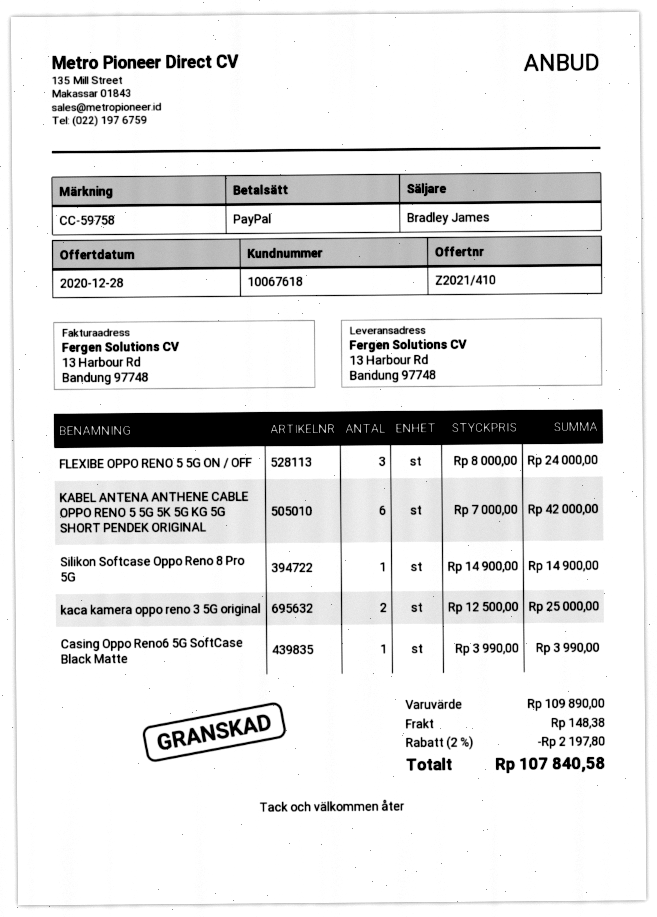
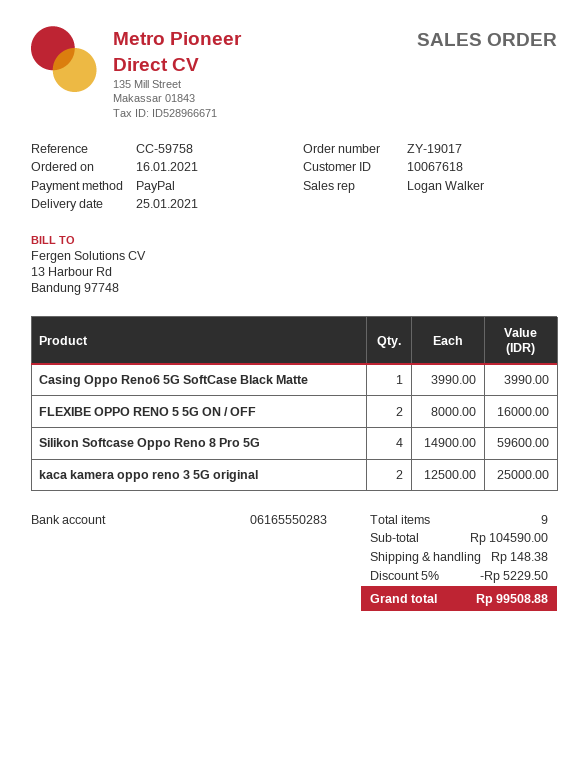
sales rep: Bradley James -> Logan Walker
FLEXIBE OPPO RENO 5 5G ON / OFF: 3 x 8000.00 = 24000.00 -> 2 x 8000.00 = 16000.00
KABEL ANTENA ANTHENE CABLE OPPO RENO 5 5G 5K 5G KG 5G SHORT PENDEK ORIGINAL: 6 x 7000.00 = 42000.00 -> none
Silikon Softcase Oppo Reno 8 Pro 5G: 1 x 14900.00 = 14900.00 -> 4 x 14900.00 = 59600.00
subtotal: 109890.00 -> 104590.00
discount: 2% = 2197.80 -> 5% = 5229.50
total: 107840.58 -> 99508.88

